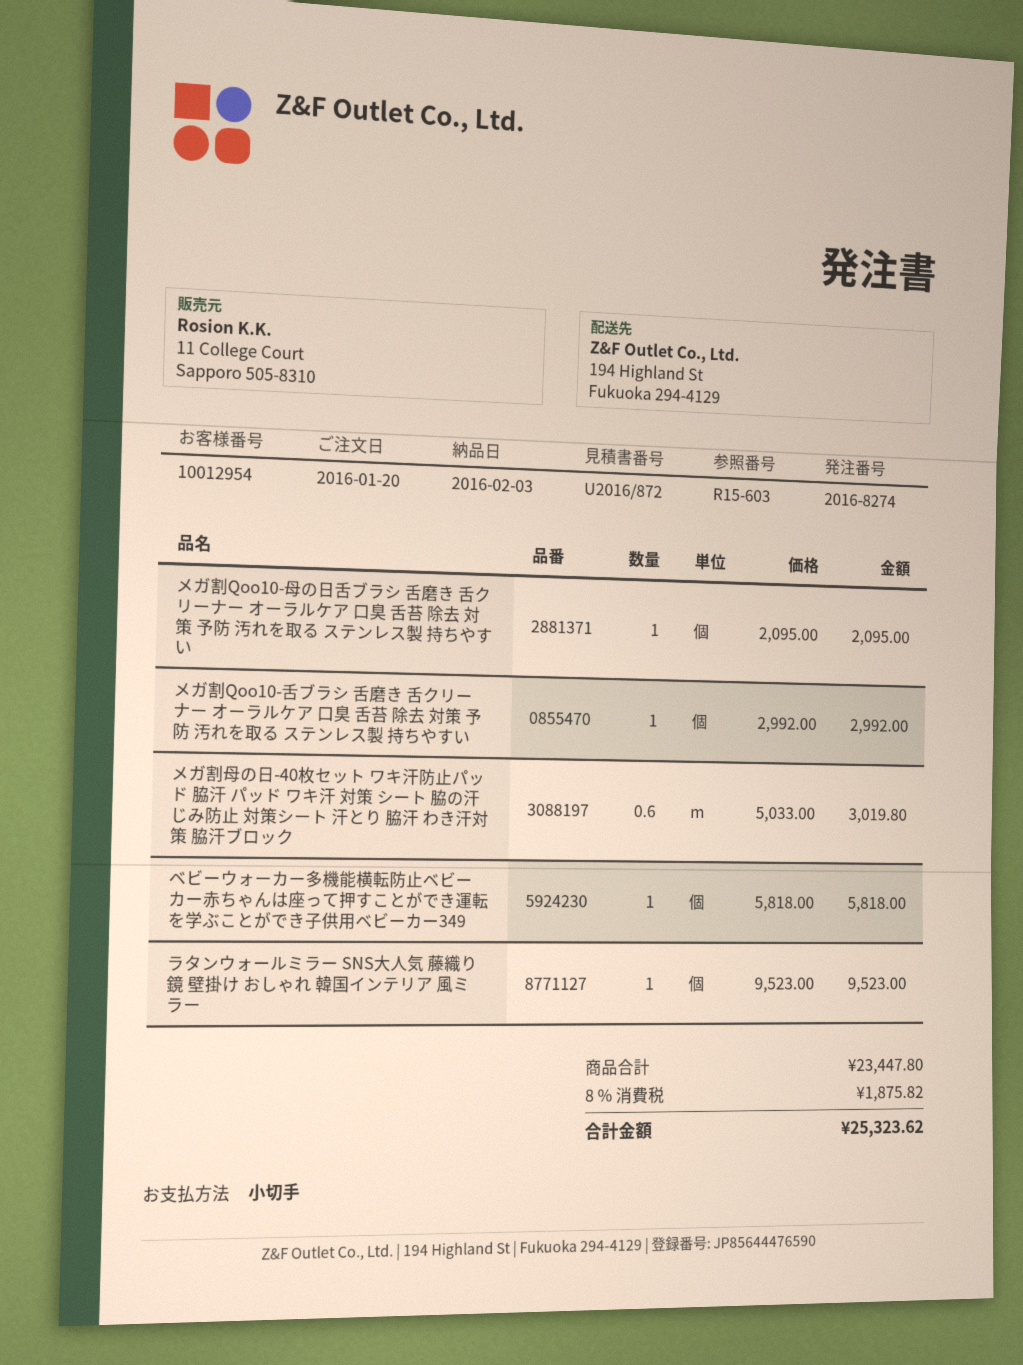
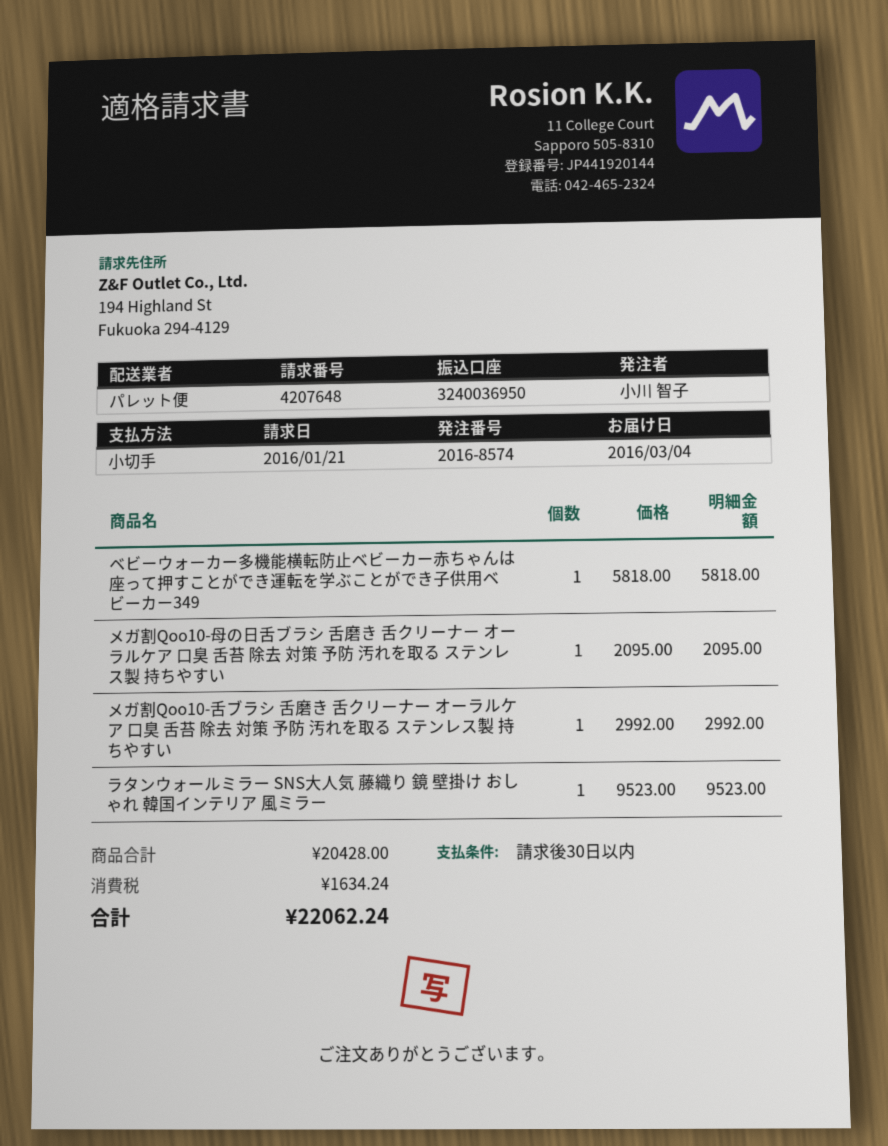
order number: 2016-8274 -> 2016-8574
delivery date: 2016-02-03 -> 2016-03-04
メガ割母の日-40枚セット ワキ汗防止パッド 脇汗 パッド ワキ汗 対策 シート 脇の汗じみ防止 対策シート 汗とり 脇汗 わき汗対策 脇汗ブロック: 0.6 x 5033.00 = 3019.80 -> none
subtotal: 23447.80 -> 20428.00
tax: 1875.82 -> 1634.24
total: 25323.62 -> 22062.24

